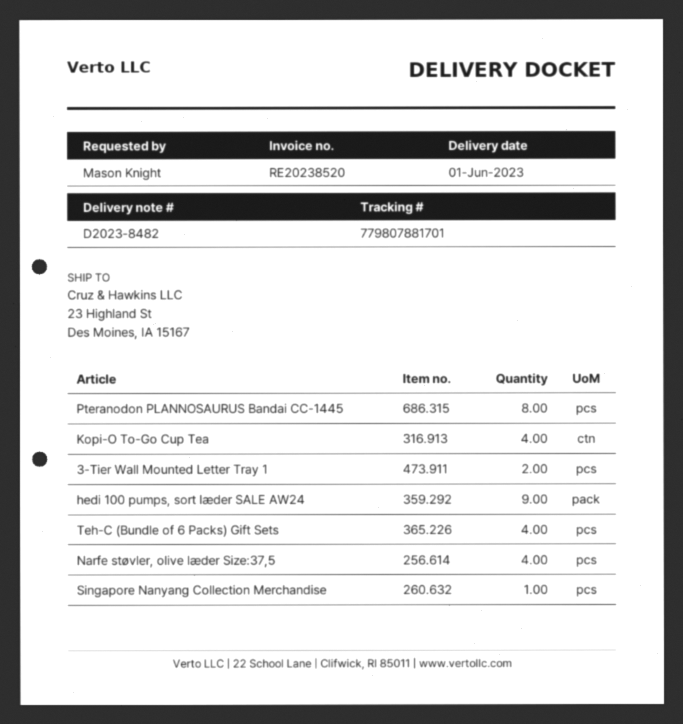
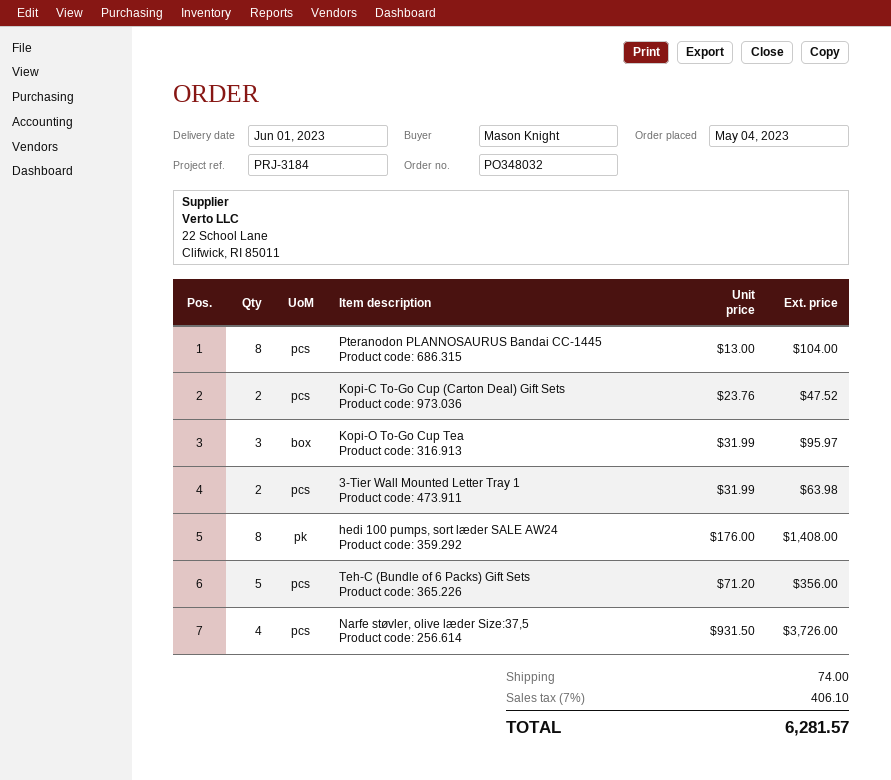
Kopi-O To-Go Cup Tea: 4 -> 3
hedi 100 pumps, sort læder SALE AW24: 9 -> 8
Teh-C (Bundle of 6 Packs) Gift Sets: 4 -> 5
Singapore Nanyang Collection Merchandise: 1 -> none
Kopi-C To-Go Cup (Carton Deal) Gift Sets: none -> 2

